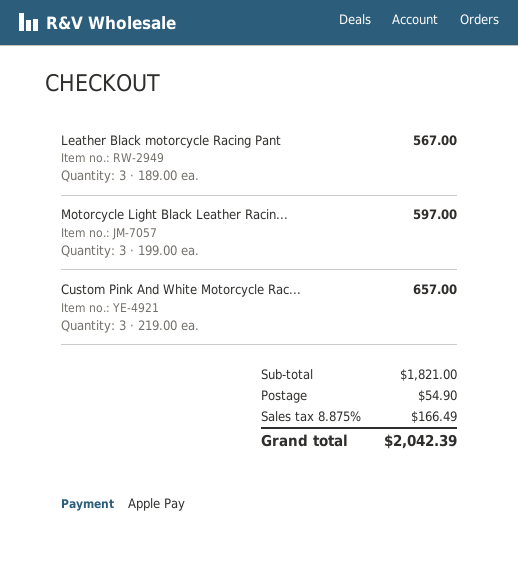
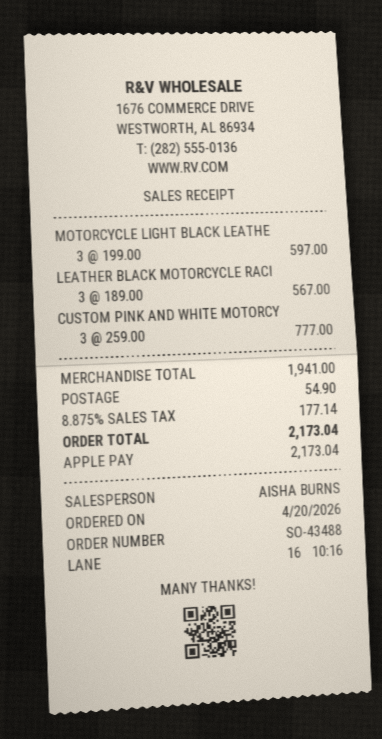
Custom Pink And White Motorcycle Rac...: 3 x 219.00 = 657.00 -> 3 x 259.00 = 777.00
subtotal: 1821.00 -> 1941.00
tax: 8.875% = 166.49 -> 8.875% = 177.14
total: 2042.39 -> 2173.04

